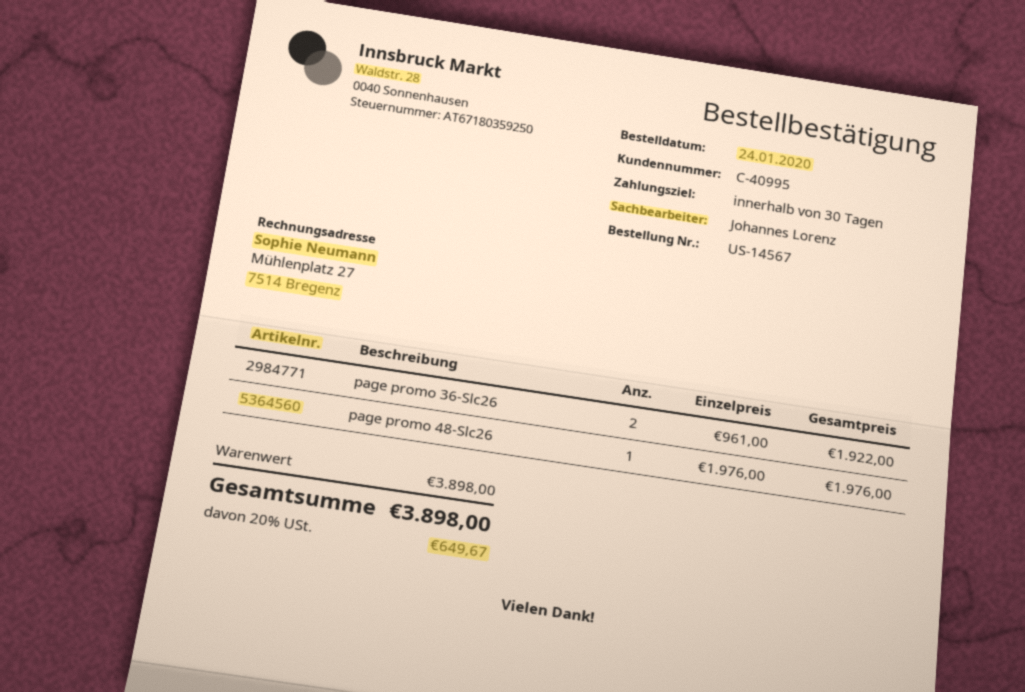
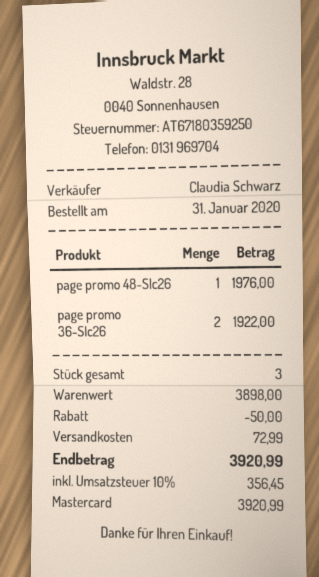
order date: 2020-01-24 -> 2020-01-31
sales rep: Johannes Lorenz -> Claudia Schwarz
discount: none -> 50.00
shipping: none -> 72.99
tax: 20% = 649.67 -> 10% = 356.45
total: 3898.00 -> 3920.99

